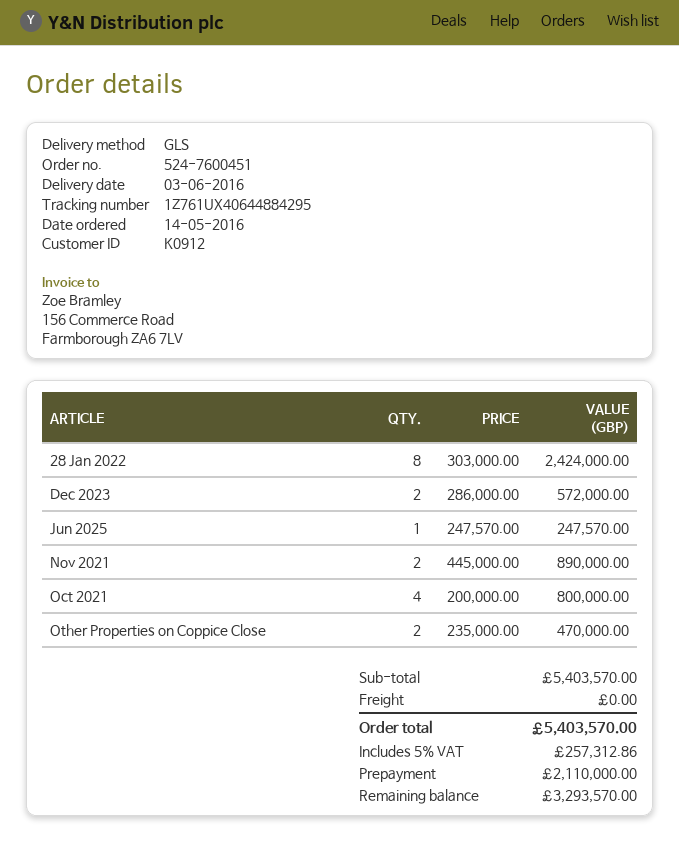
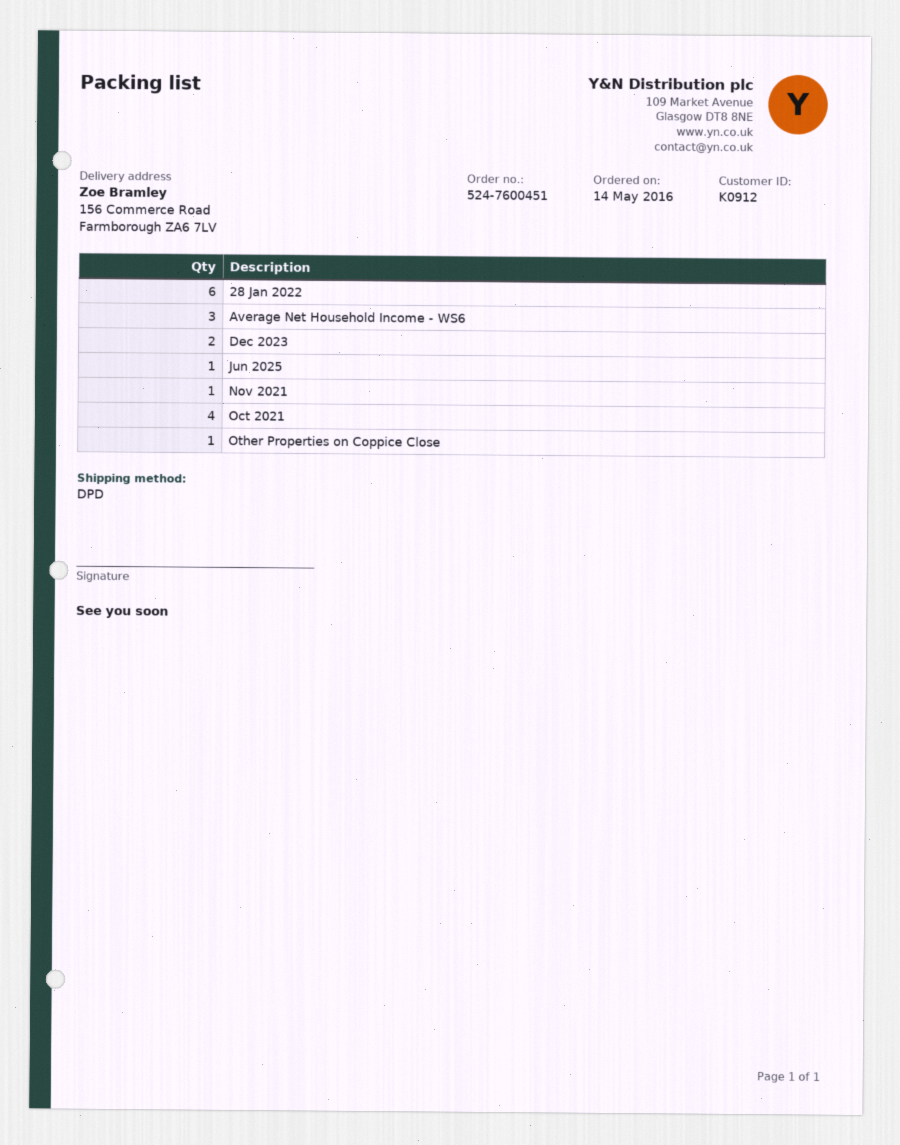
shipping method: GLS -> DPD
28 Jan 2022: 8 -> 6
Nov 2021: 2 -> 1
Other Properties on Coppice Close: 2 -> 1
Average Net Household Income - WS6: none -> 3

